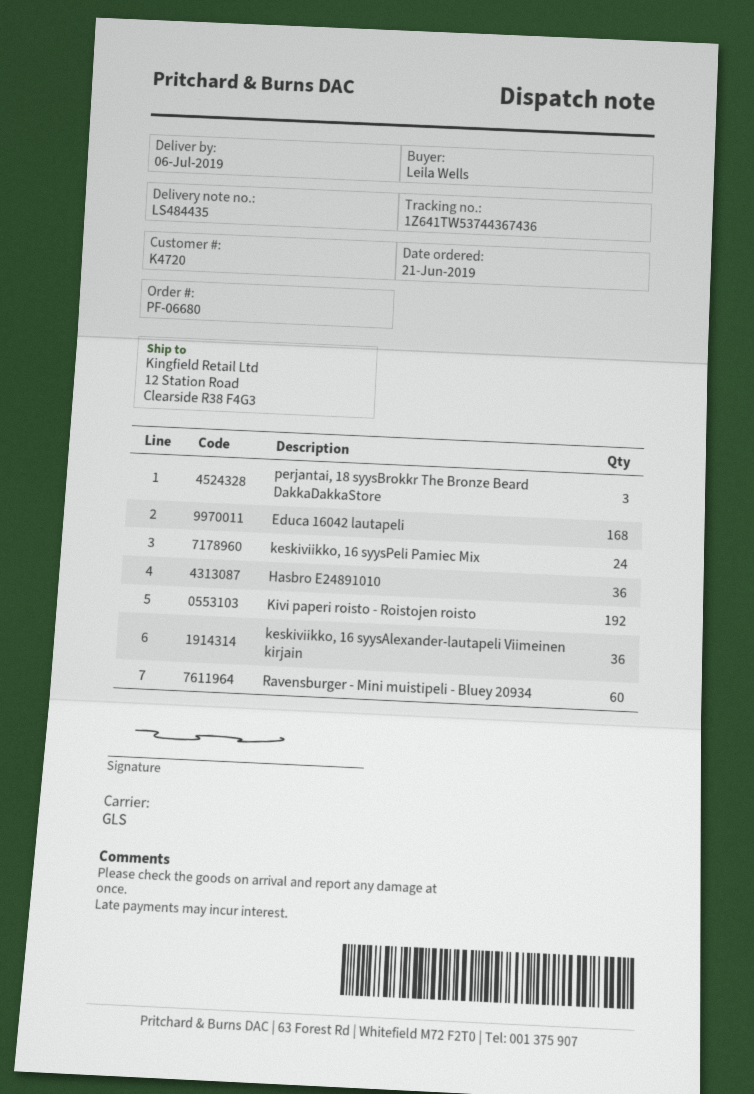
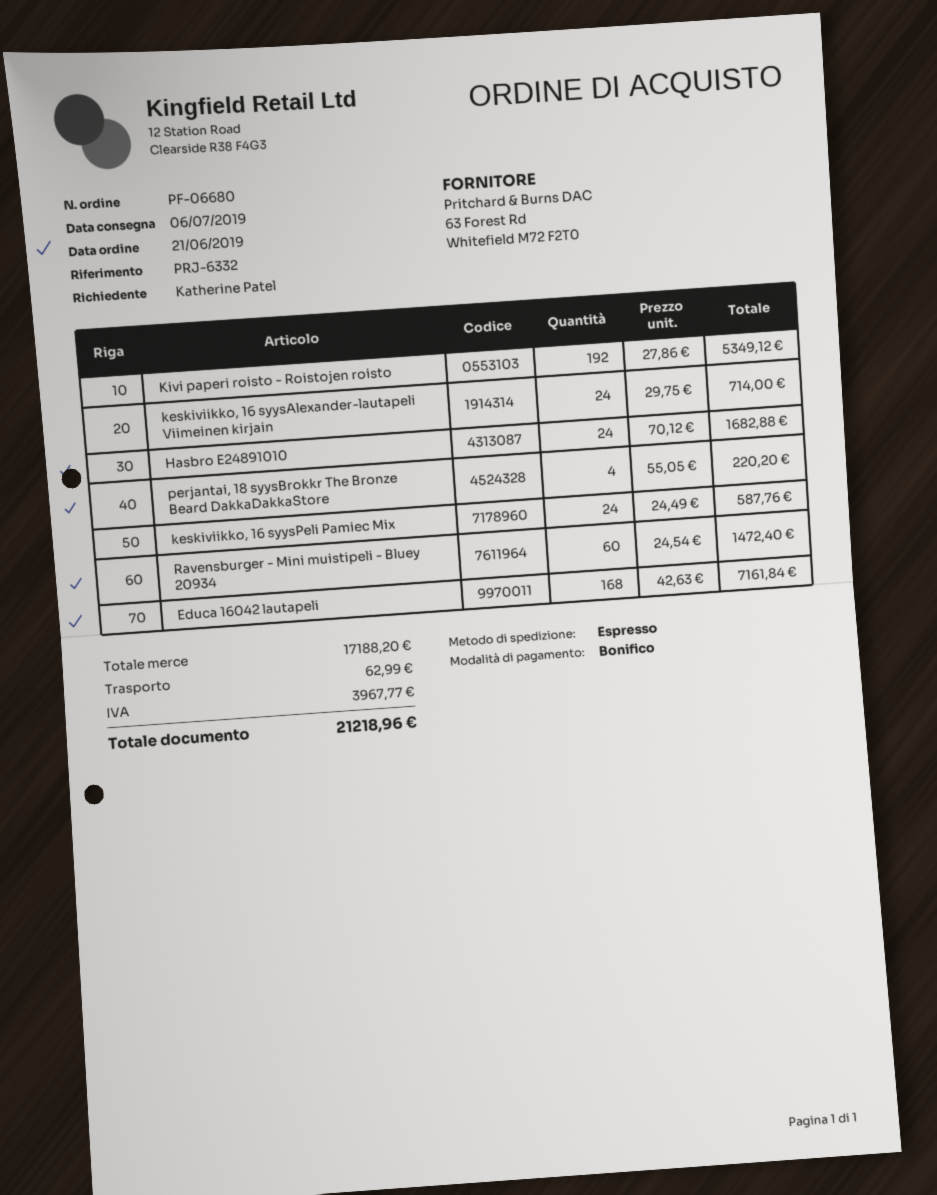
ordered by: Leila Wells -> Katherine Patel
shipping method: GLS -> express
perjantai, 18 syysBrokkr The Bronze Beard DakkaDakkaStore: 3 -> 4
Hasbro E24891010: 36 -> 24
keskiviikko, 16 syysAlexander-lautapeli Viimeinen kirjain: 36 -> 24

